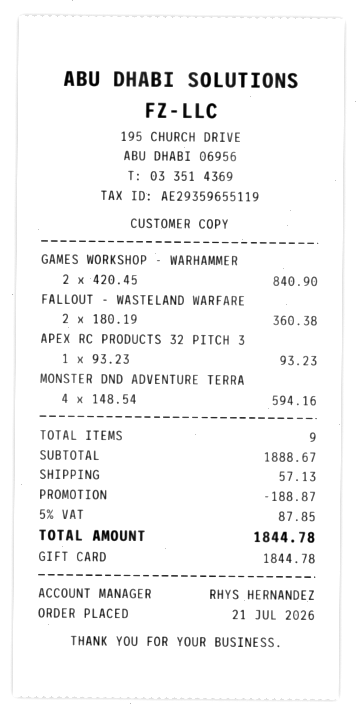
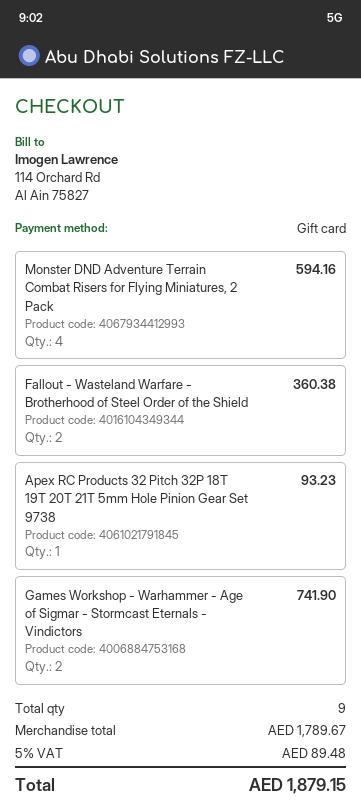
GAMES WORKSHOP - WARHAMMER: 2 for 840.90 -> 2 for 741.90
subtotal: 1888.67 -> 1789.67
discount: 188.87 -> none
shipping: 57.13 -> none
tax: 5% = 87.85 -> 5% = 89.48
total: 1844.78 -> 1879.15

